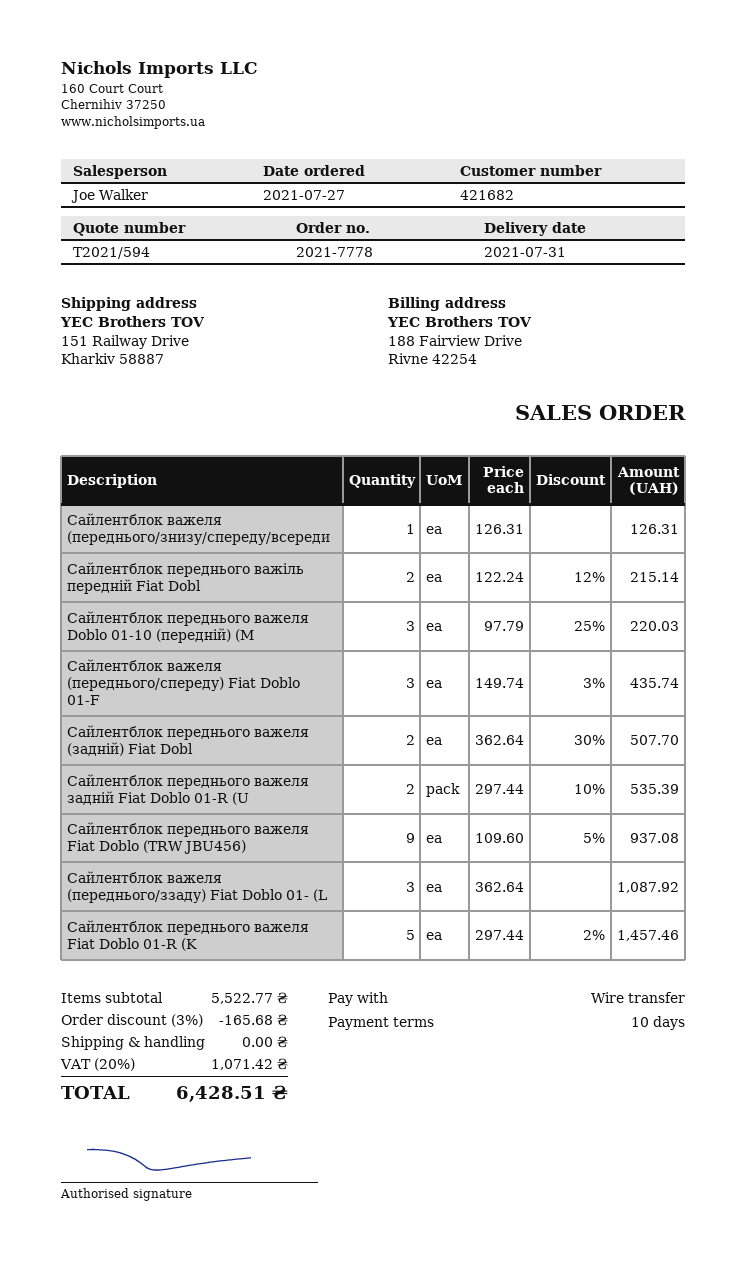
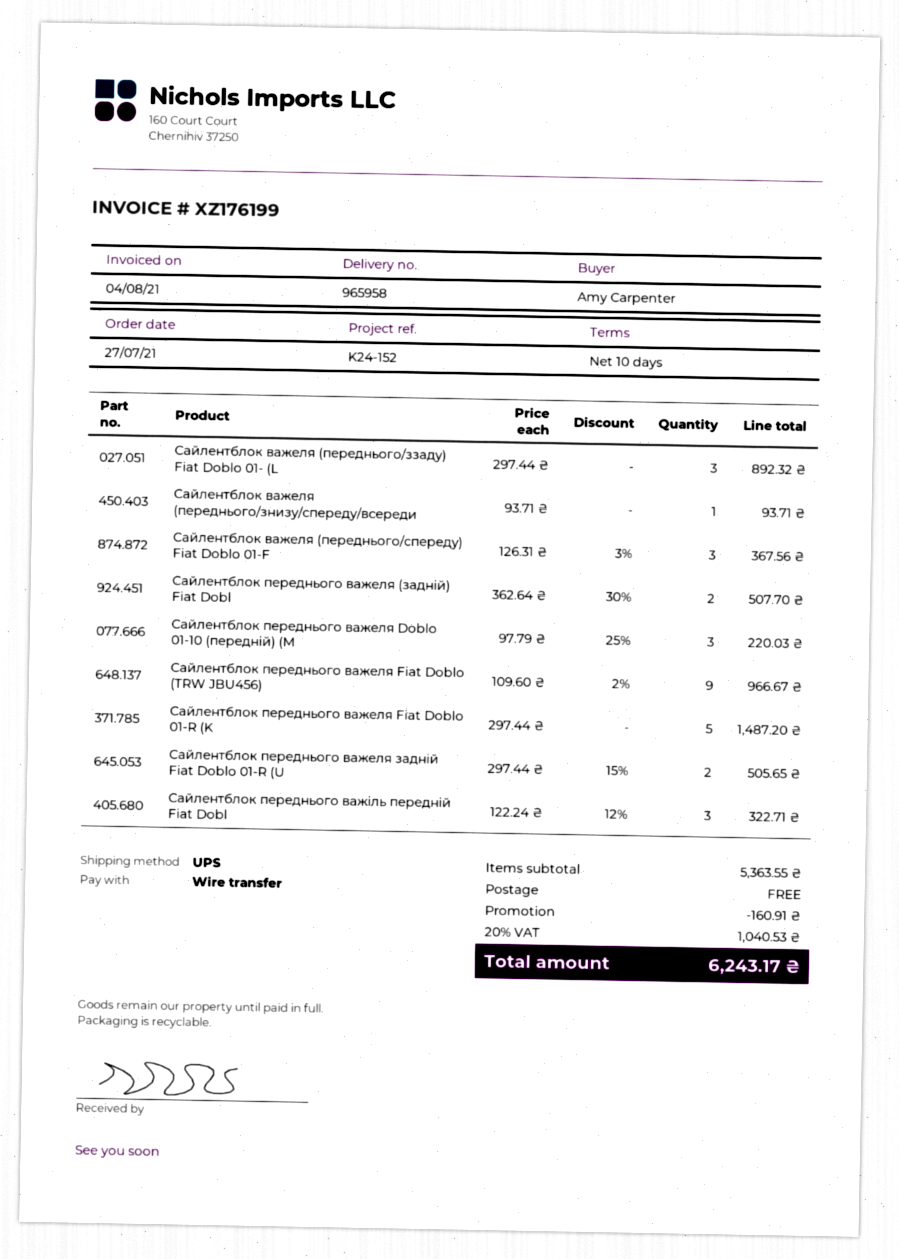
Сайлентблок важеля (переднього/знизу/спереду/всереди: 1 x 126.31 = 126.31 -> 1 x 93.71 = 93.71
Сайлентблок переднього важіль передній Fiat Dobl: 2 x 122.24 - 12% = 215.14 -> 3 x 122.24 - 12% = 322.71
Сайлентблок важеля (переднього/спереду) Fiat Doblo 01-F: 3 x 149.74 - 3% = 435.74 -> 3 x 126.31 - 3% = 367.56
Сайлентблок переднього важеля задній Fiat Doblo 01-R (U: 2 x 297.44 - 10% = 535.39 -> 2 x 297.44 - 15% = 505.65
Сайлентблок переднього важеля Fiat Doblo (TRW JBU456): 9 x 109.60 - 5% = 937.08 -> 9 x 109.60 - 2% = 966.67
Сайлентблок важеля (переднього/ззаду) Fiat Doblo 01- (L: 3 x 362.64 = 1087.92 -> 3 x 297.44 = 892.32
Сайлентблок переднього важеля Fiat Doblo 01-R (K: 5 x 297.44 - 2% = 1457.46 -> 5 x 297.44 = 1487.20
subtotal: 5522.77 -> 5363.55
discount: 165.68 -> 160.91
tax: 20% = 1071.42 -> 20% = 1040.53
total: 6428.51 -> 6243.17

